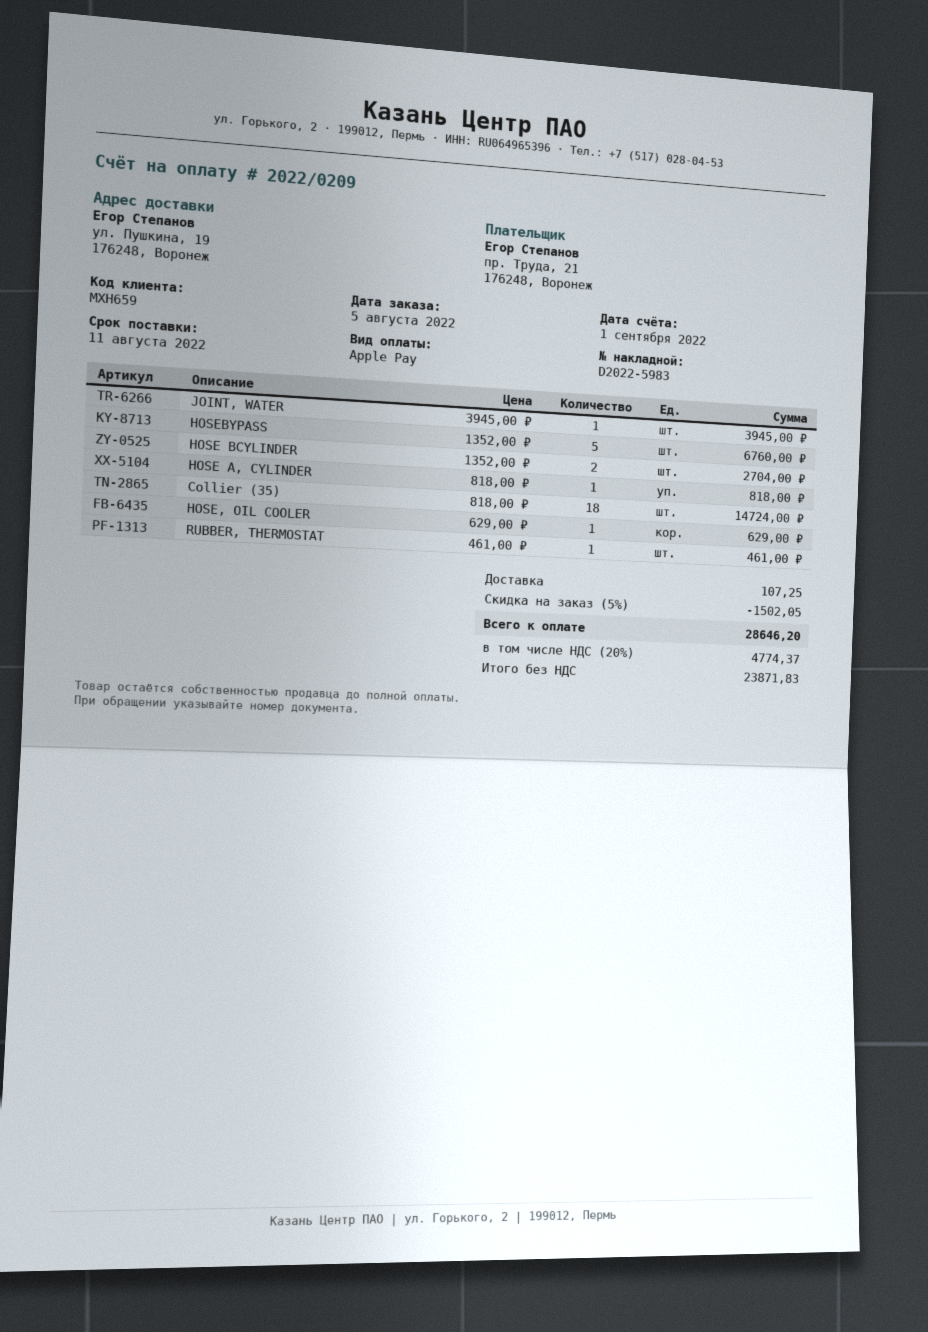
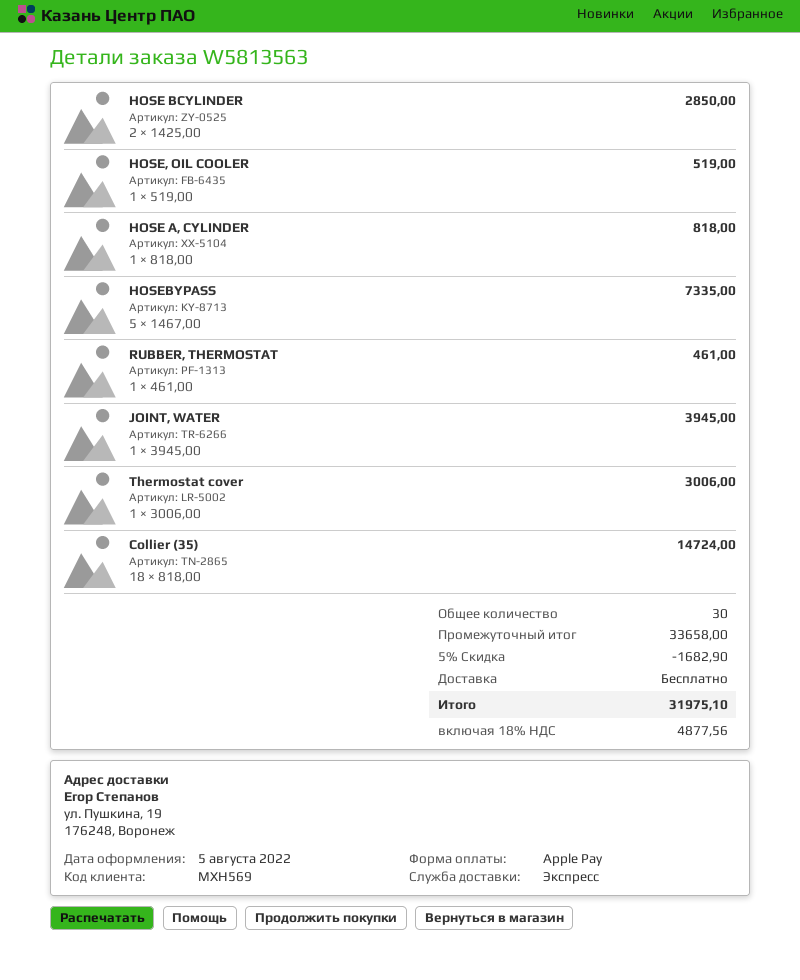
customer number: MXH659 -> MXH569
HOSEBYPASS: 5 x 1352.00 = 6760.00 -> 5 x 1467.00 = 7335.00
HOSE BCYLINDER: 2 x 1352.00 = 2704.00 -> 2 x 1425.00 = 2850.00
HOSE, OIL COOLER: 1 x 629.00 = 629.00 -> 1 x 519.00 = 519.00
Thermostat cover: none -> 1 x 3006.00 = 3006.00
discount: 5% = 1502.05 -> 5% = 1682.90
shipping: 107.25 -> 0.00
tax: 20% = 4774.37 -> 18% = 4877.56
total: 28646.20 -> 31975.10

